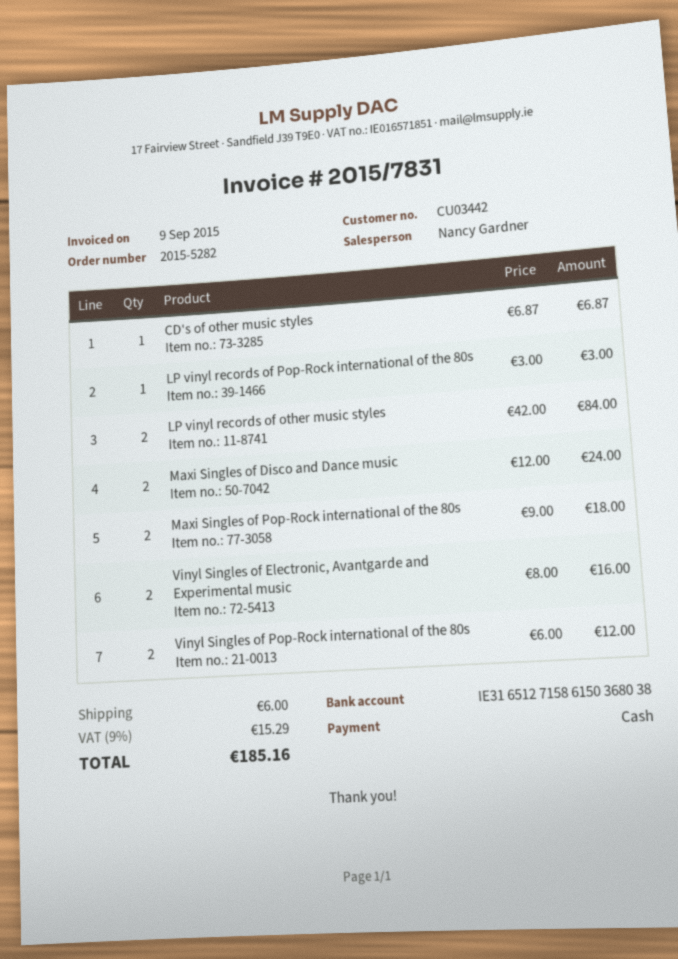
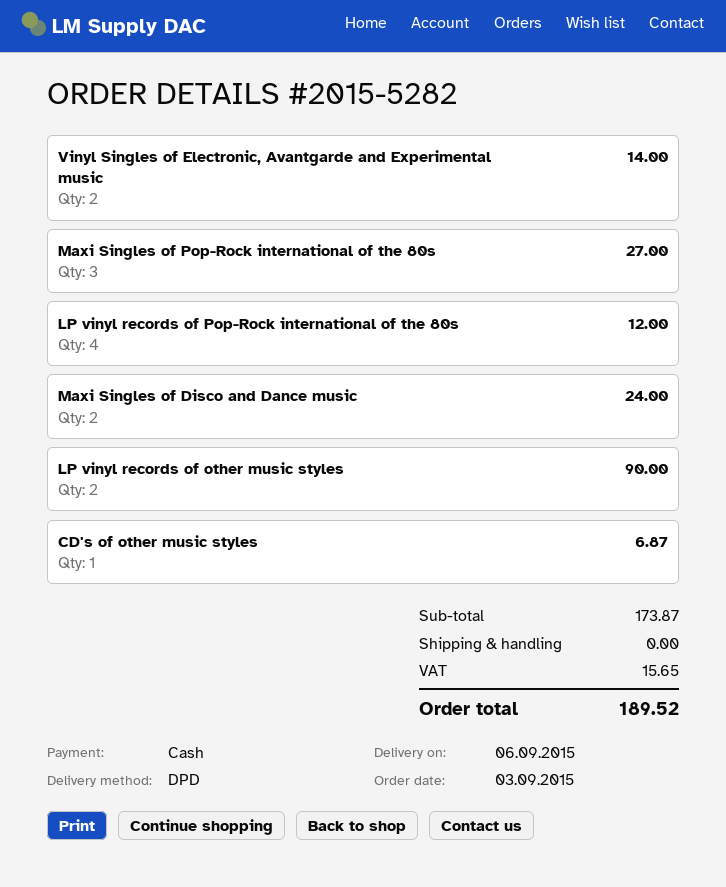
LP vinyl records of Pop-Rock international of the 80s: 1 for 3.00 -> 4 for 12.00
LP vinyl records of other music styles: 2 for 84.00 -> 2 for 90.00
Maxi Singles of Pop-Rock international of the 80s: 2 for 18.00 -> 3 for 27.00
Vinyl Singles of Electronic, Avantgarde and Experimental music: 2 for 16.00 -> 2 for 14.00
Vinyl Singles of Pop-Rock international of the 80s: 2 for 12.00 -> none
shipping: 6.00 -> 0.00
tax: 15.29 -> 15.65
total: 185.16 -> 189.52

